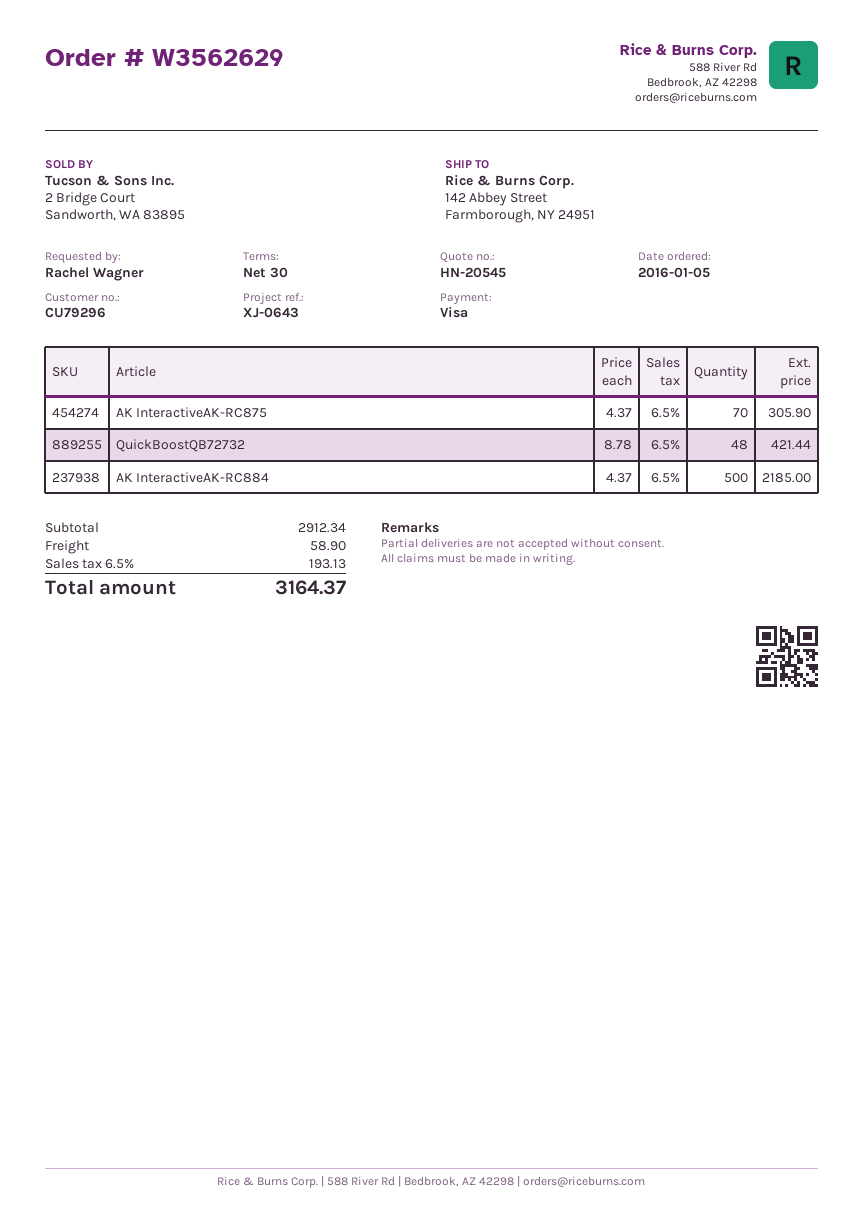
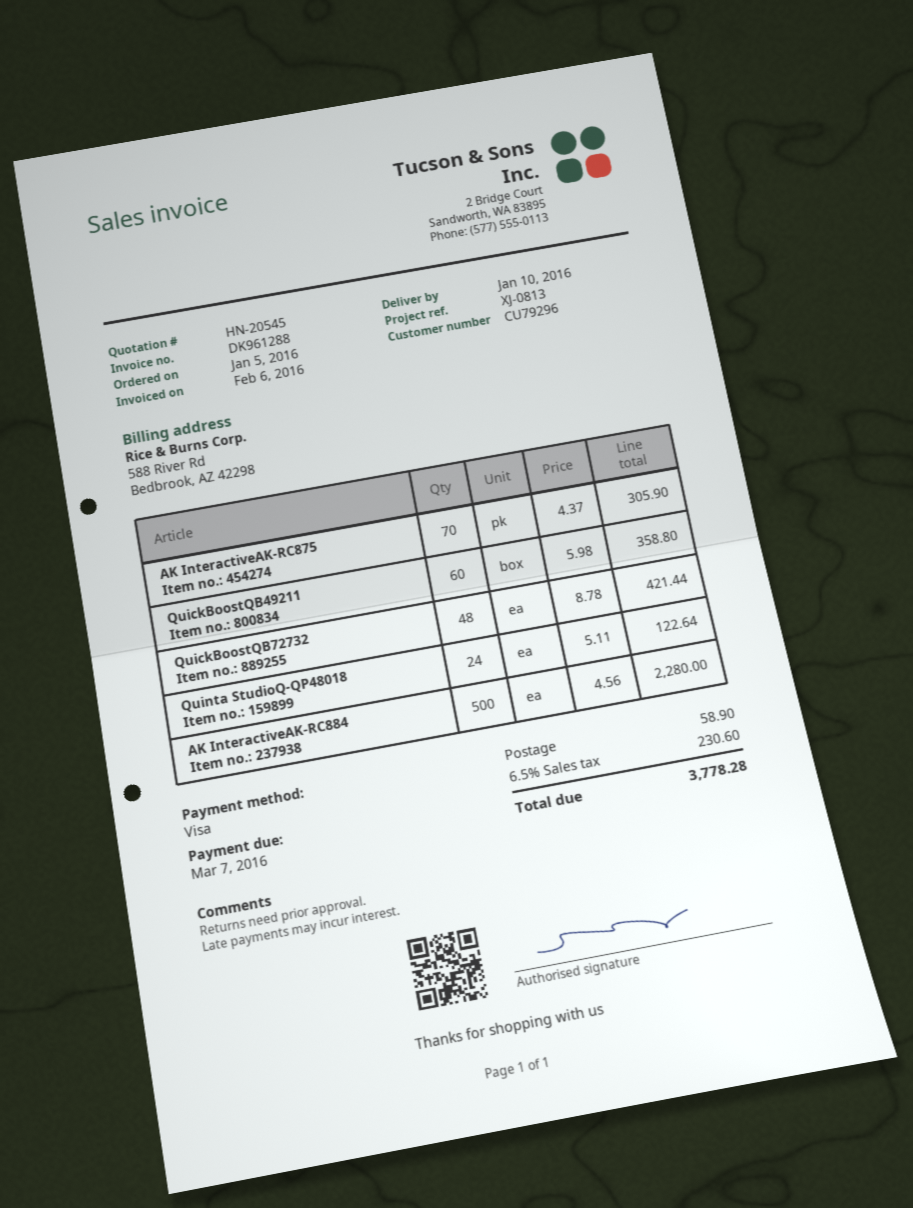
reference: XJ-0643 -> XJ-0813
AK InteractiveAK-RC884: 500 x 4.37 = 2185.00 -> 500 x 4.56 = 2280.00
QuickBoostQB49211: none -> 60 x 5.98 = 358.80
Quinta StudioQ-QP48018: none -> 24 x 5.11 = 122.64
tax: 6.5% = 193.13 -> 6.5% = 230.60
total: 3164.37 -> 3778.28

